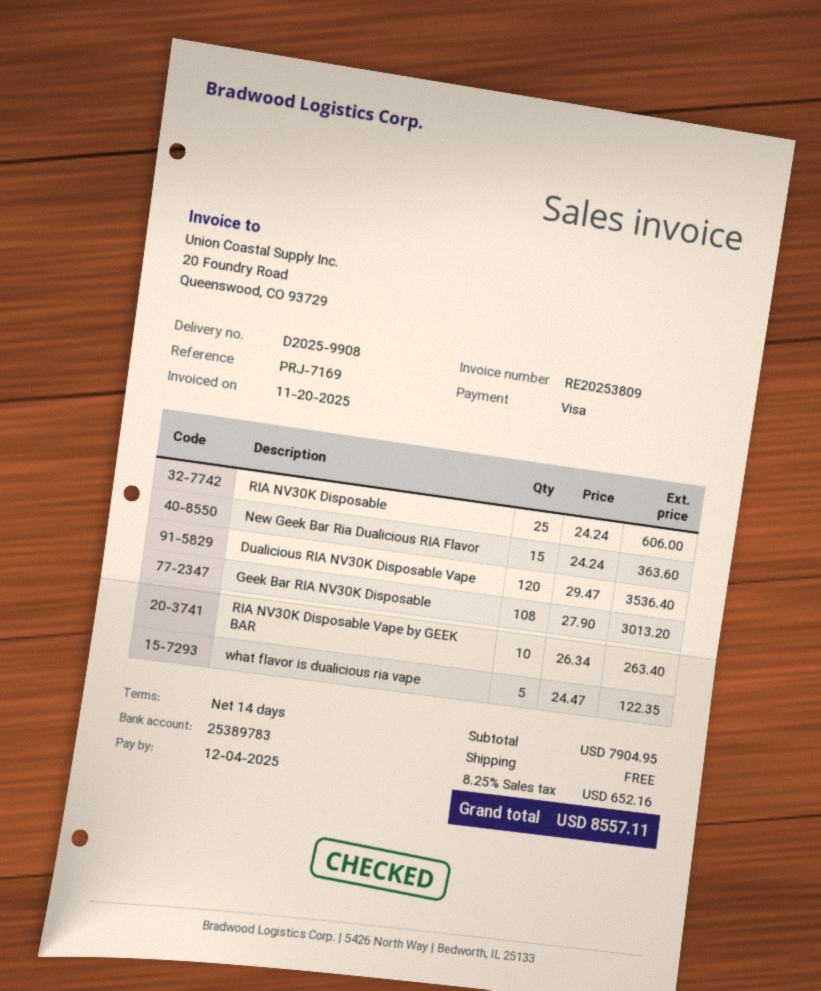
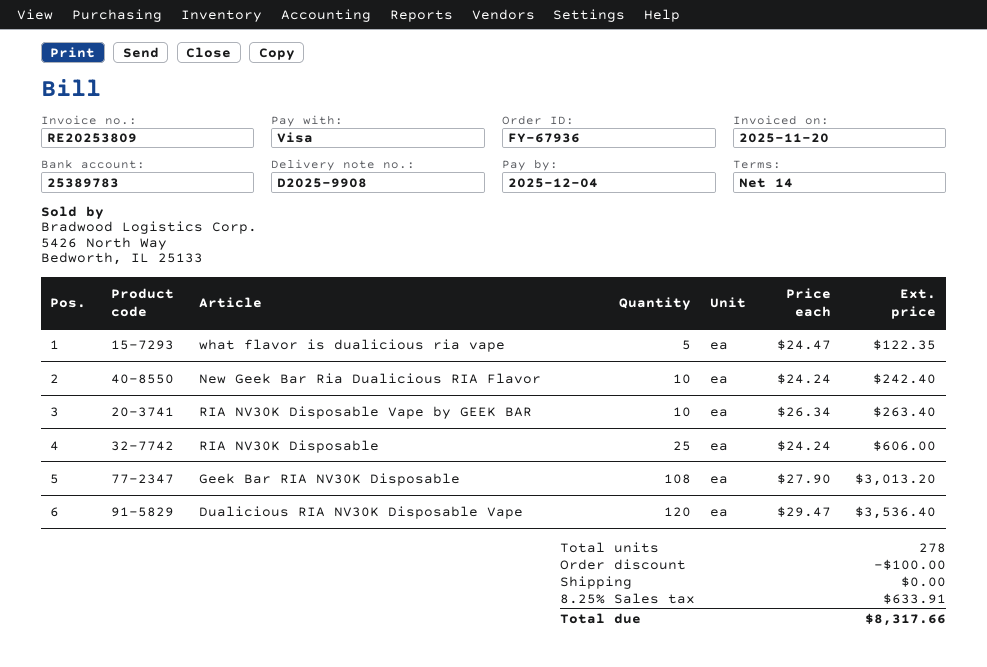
New Geek Bar Ria Dualicious RIA Flavor: 15 x 24.24 = 363.60 -> 10 x 24.24 = 242.40
discount: none -> 100.00
tax: 8.25% = 652.16 -> 8.25% = 633.91
total: 8557.11 -> 8317.66

